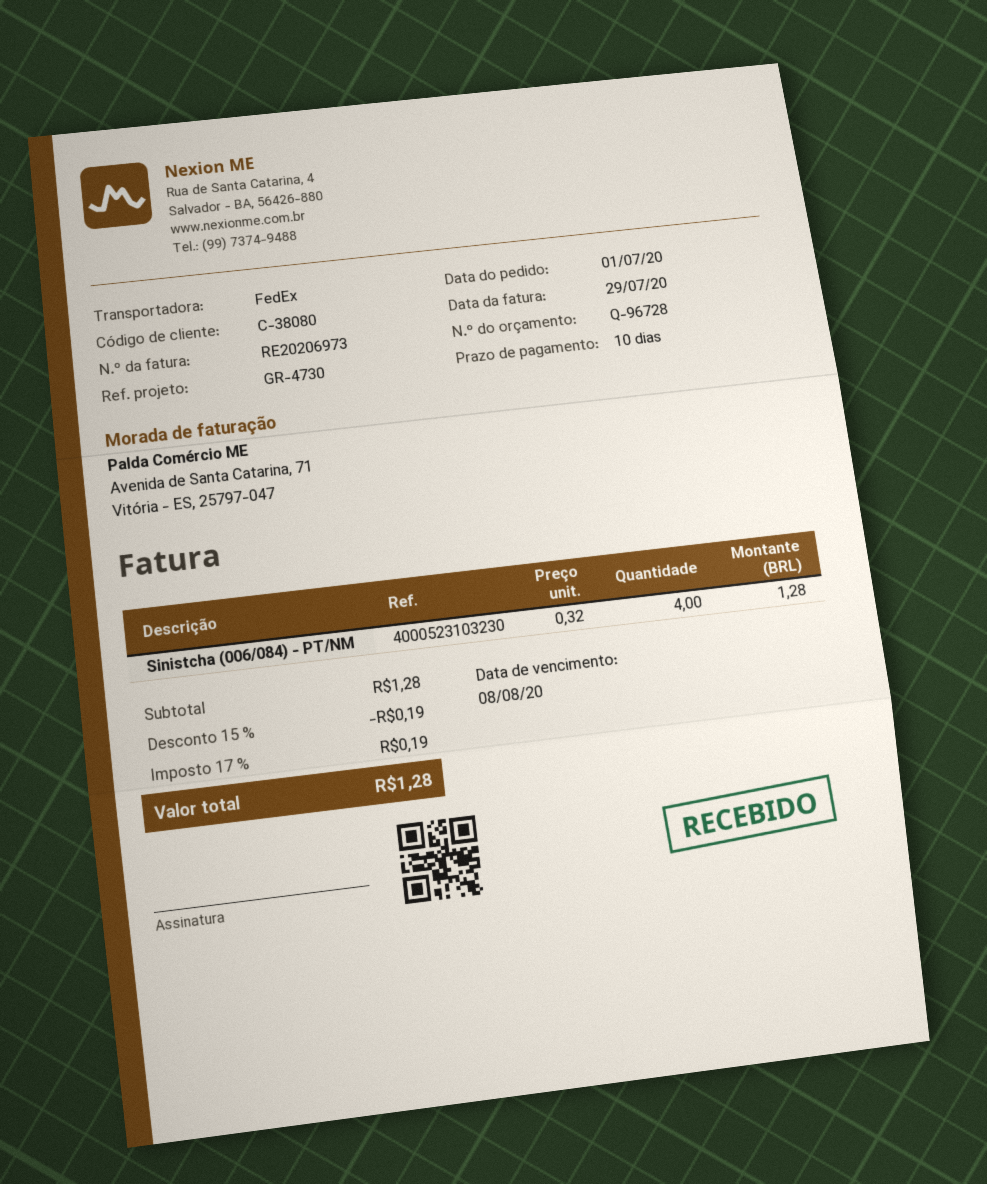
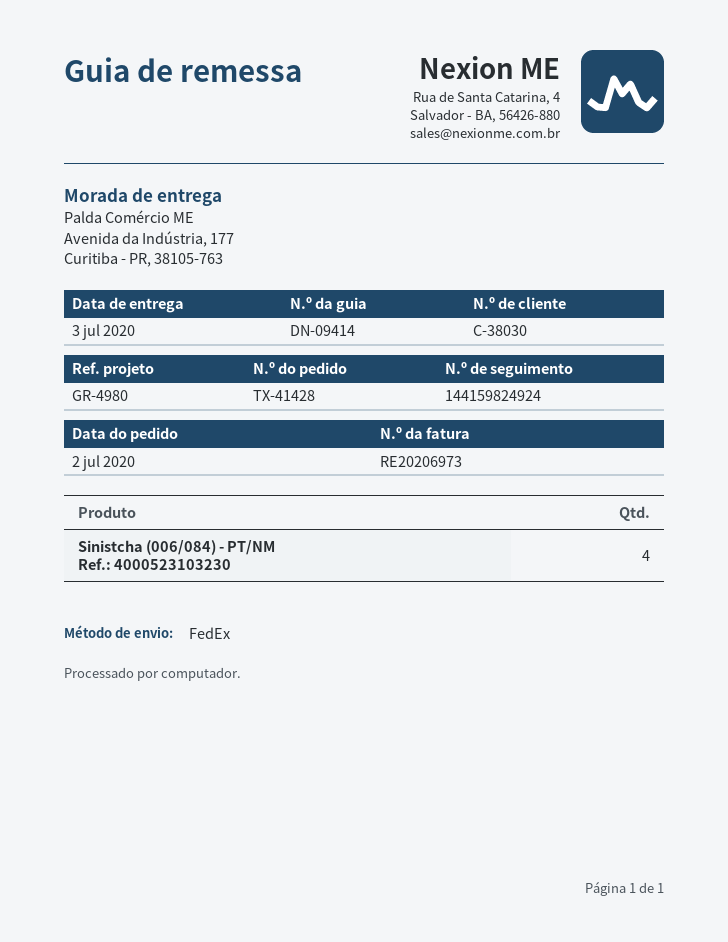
order date: 2020-07-01 -> 2020-07-02
customer number: C-38080 -> C-38030
reference: GR-4730 -> GR-4980

